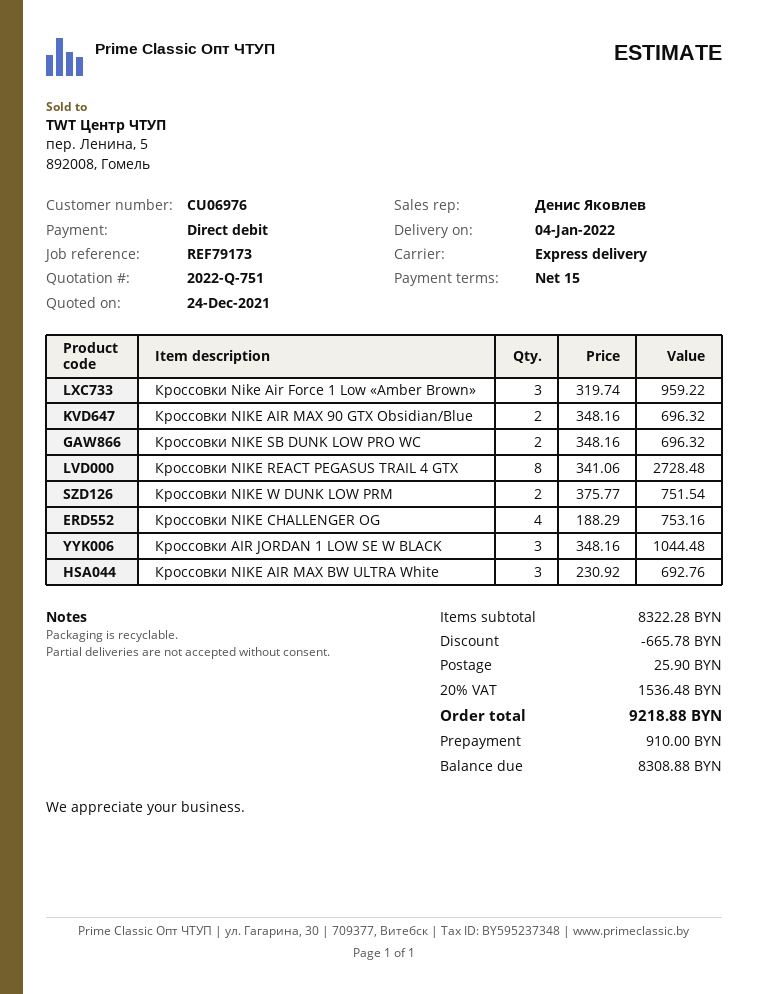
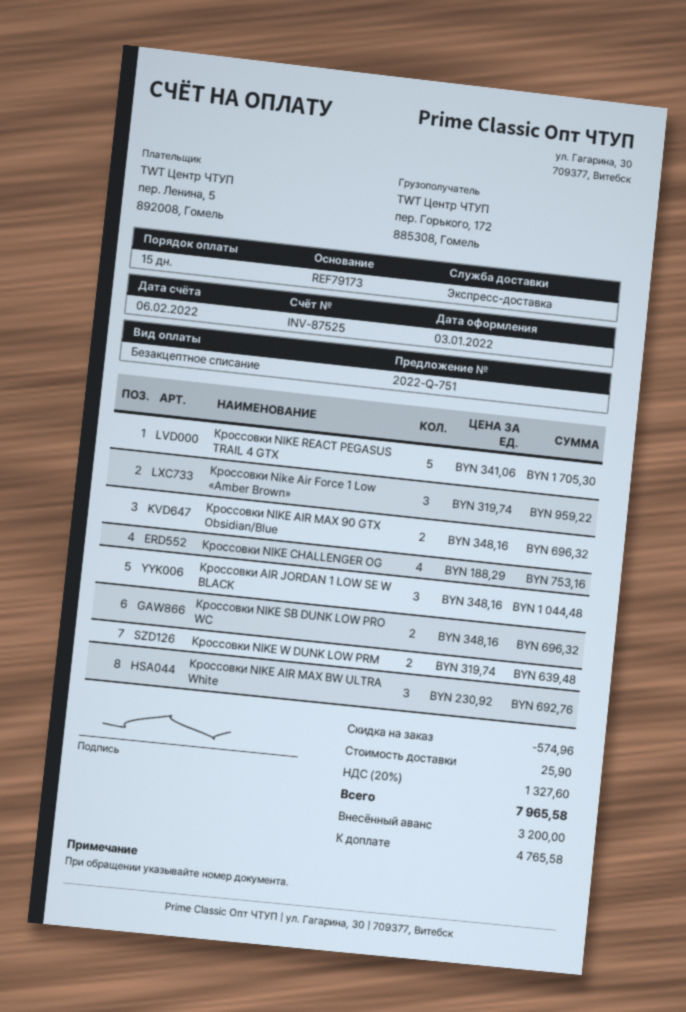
Кроссовки NIKE REACT PEGASUS TRAIL 4 GTX: 8 x 341.06 = 2728.48 -> 5 x 341.06 = 1705.30
Кроссовки NIKE W DUNK LOW PRM: 2 x 375.77 = 751.54 -> 2 x 319.74 = 639.48
discount: 665.78 -> 574.96
tax: 20% = 1536.48 -> 20% = 1327.60
total: 9218.88 -> 7965.58
deposit: 910.00 -> 3200.00
balance: 8308.88 -> 4765.58

